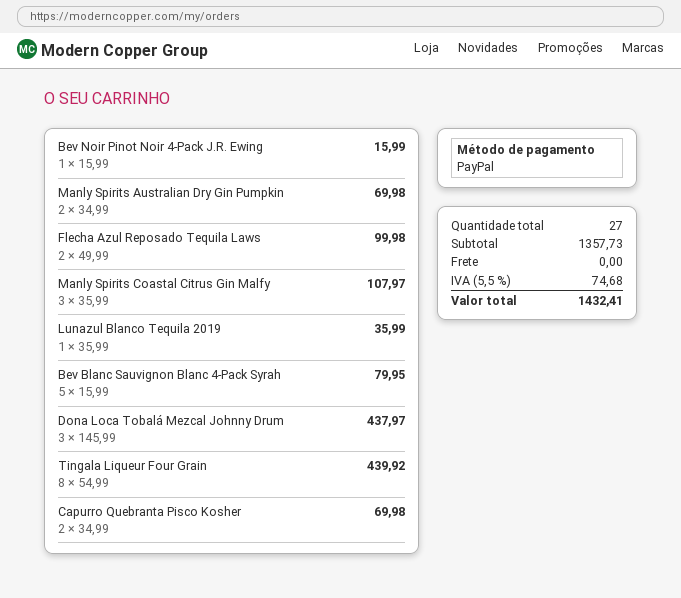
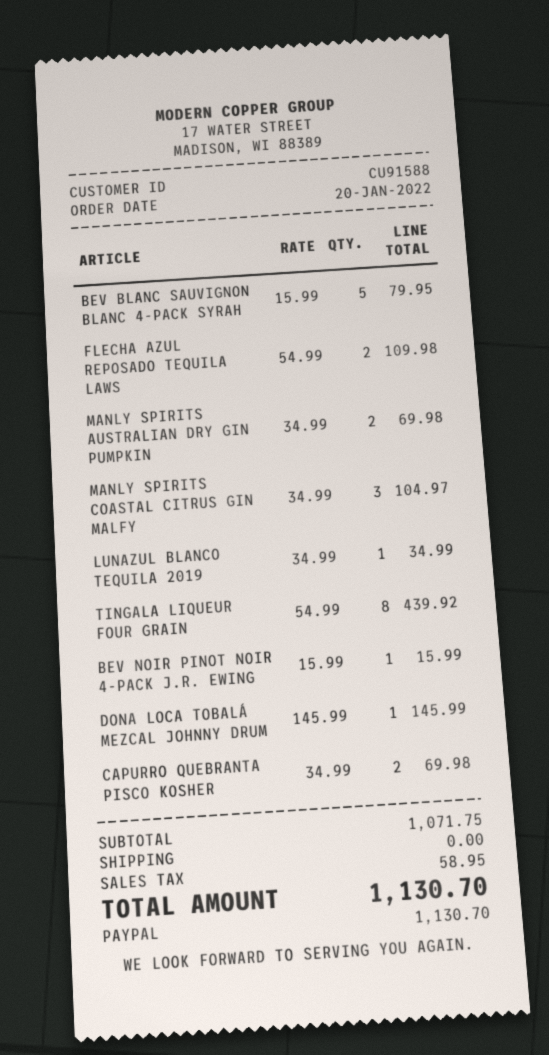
Flecha Azul Reposado Tequila Laws: 2 x 49.99 = 99.98 -> 2 x 54.99 = 109.98
Manly Spirits Coastal Citrus Gin Malfy: 3 x 35.99 = 107.97 -> 3 x 34.99 = 104.97
Lunazul Blanco Tequila 2019: 1 x 35.99 = 35.99 -> 1 x 34.99 = 34.99
Dona Loca Tobalá Mezcal Johnny Drum: 3 x 145.99 = 437.97 -> 1 x 145.99 = 145.99
subtotal: 1357.73 -> 1071.75
tax: 74.68 -> 58.95
total: 1432.41 -> 1130.70

